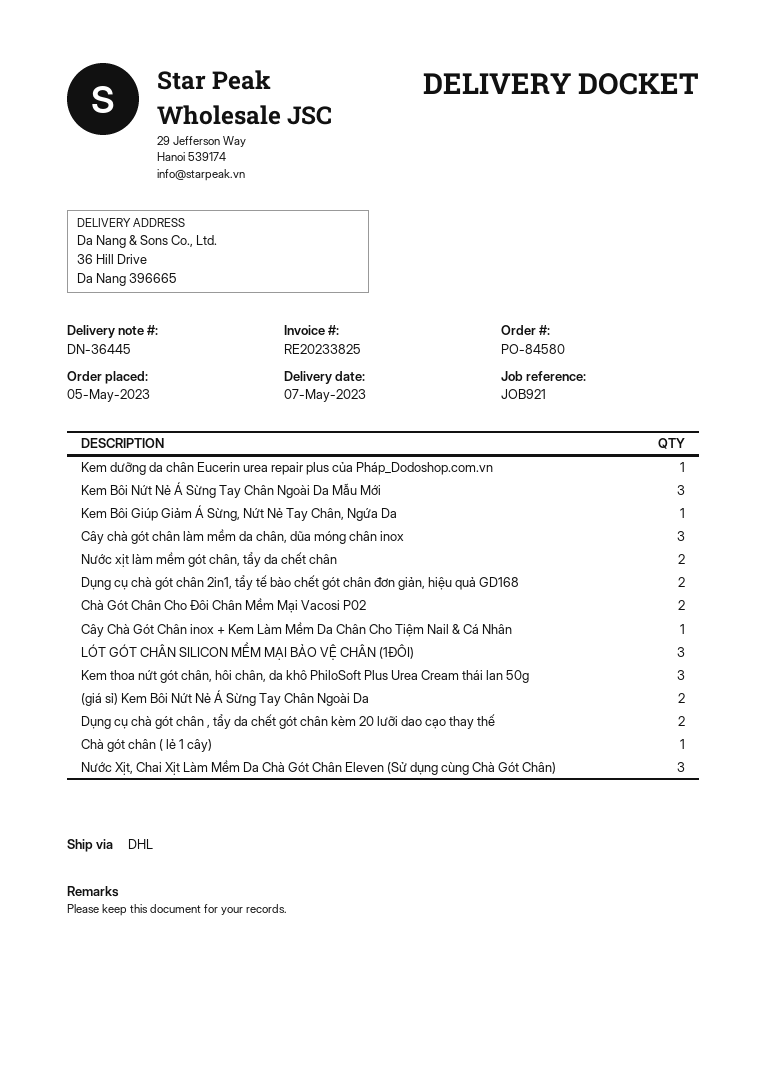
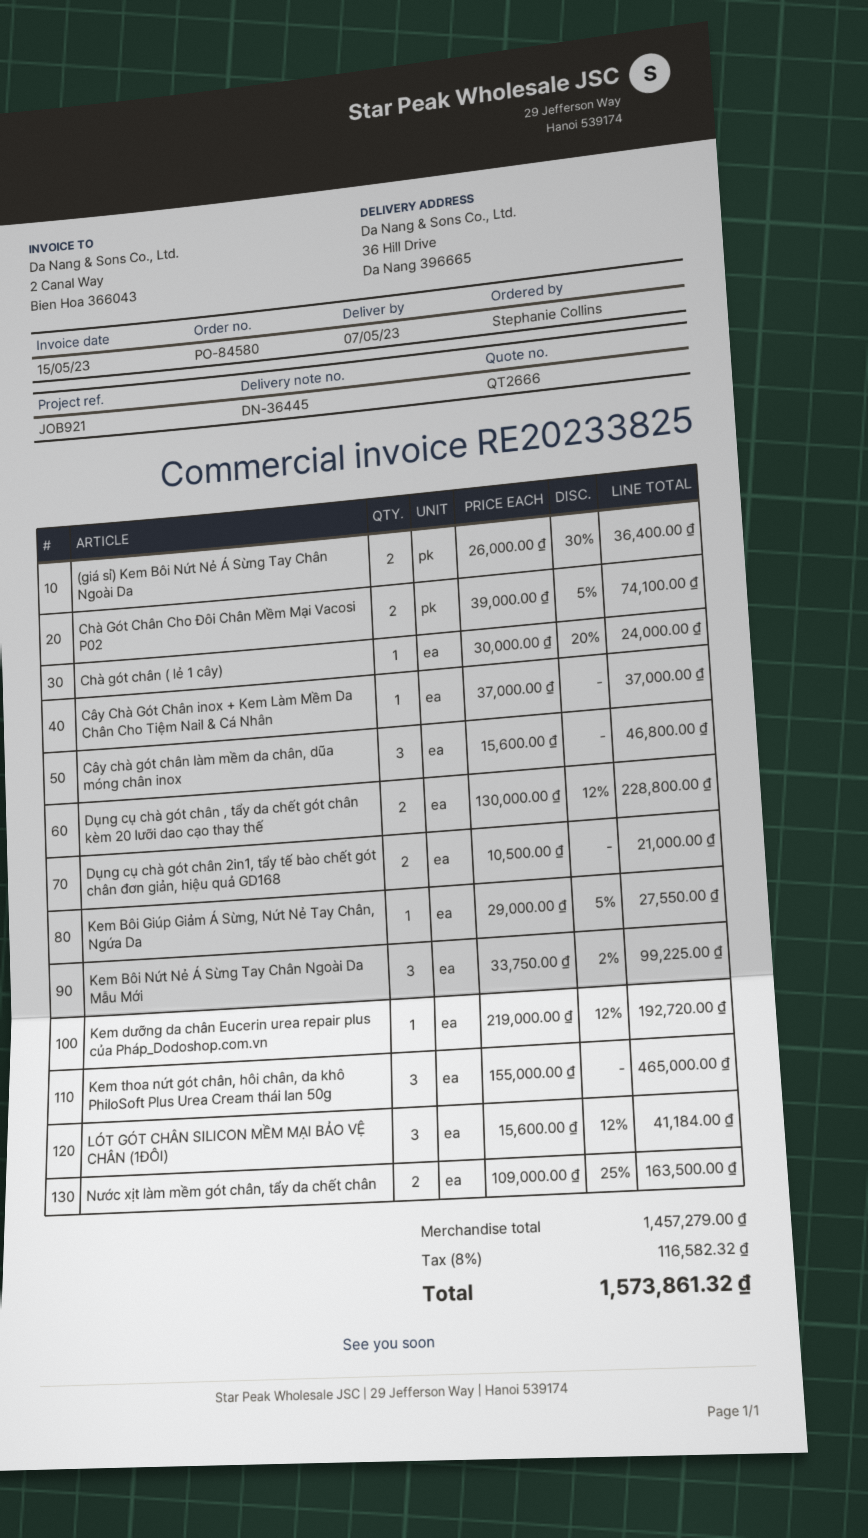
Nước Xịt, Chai Xịt Làm Mềm Da Chà Gót Chân Eleven (Sử dụng cùng Chà Gót Chân): 3 -> none

